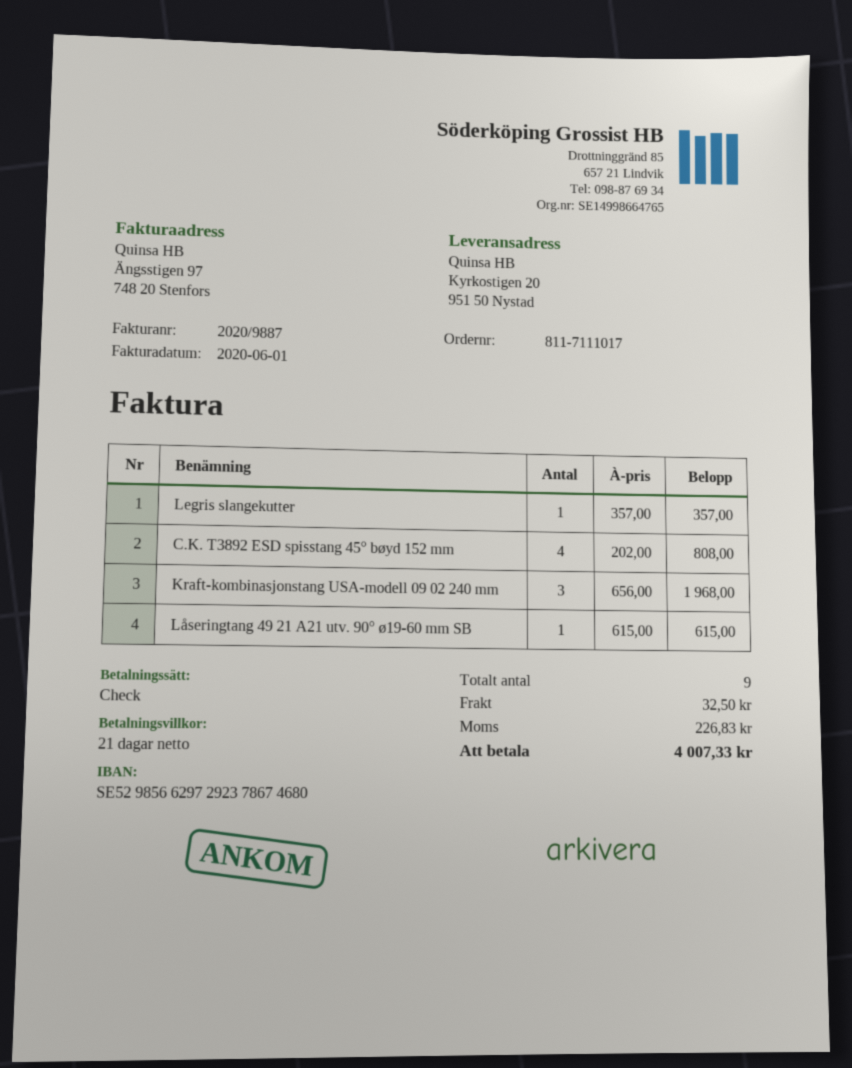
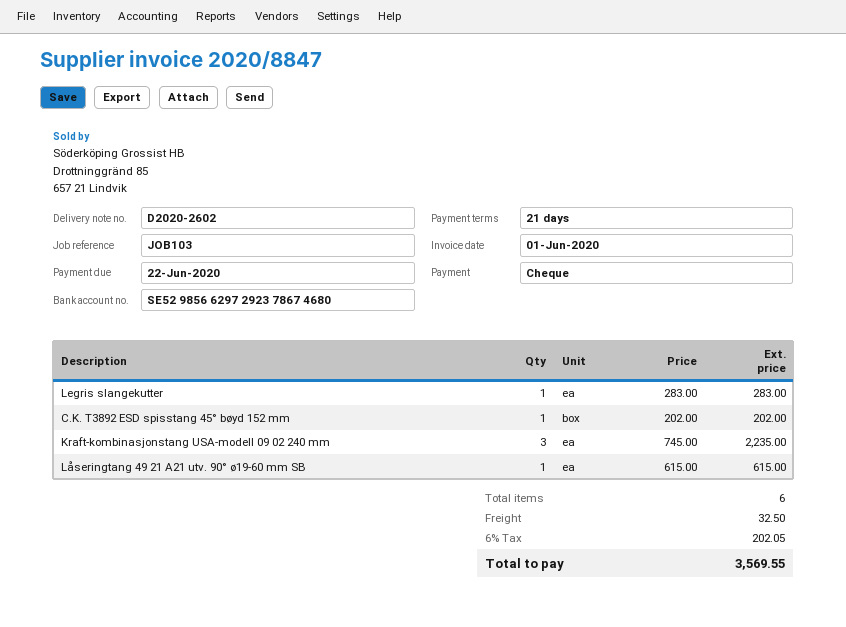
invoice number: 2020/9887 -> 2020/8847
Legris slangekutter: 1 x 357.00 = 357.00 -> 1 x 283.00 = 283.00
C.K. T3892 ESD spisstang 45° bøyd 152 mm: 4 x 202.00 = 808.00 -> 1 x 202.00 = 202.00
Kraft-kombinasjonstang USA-modell 09 02 240 mm: 3 x 656.00 = 1968.00 -> 3 x 745.00 = 2235.00
total quantity: 9 -> 6
tax: 226.83 -> 202.05
total: 4007.33 -> 3569.55

